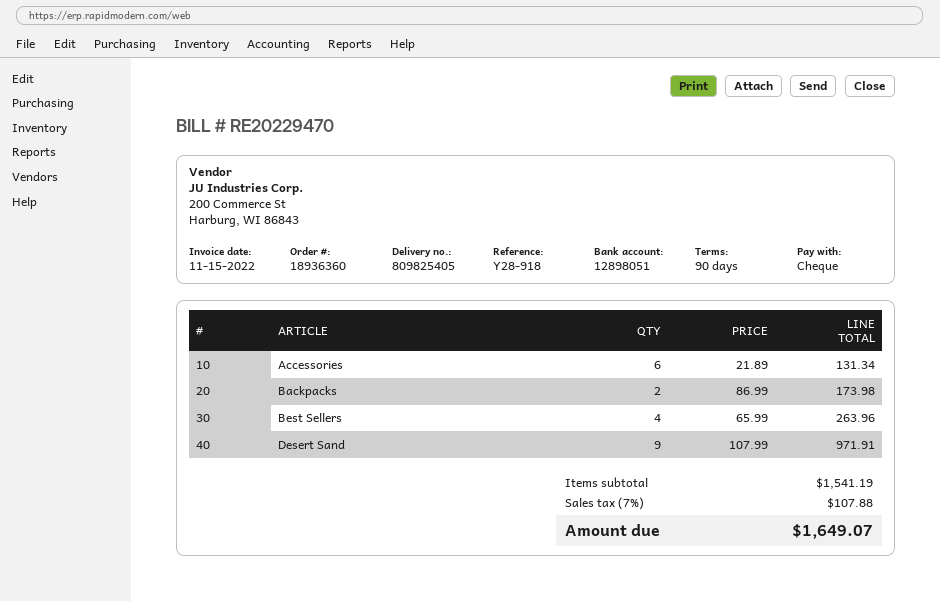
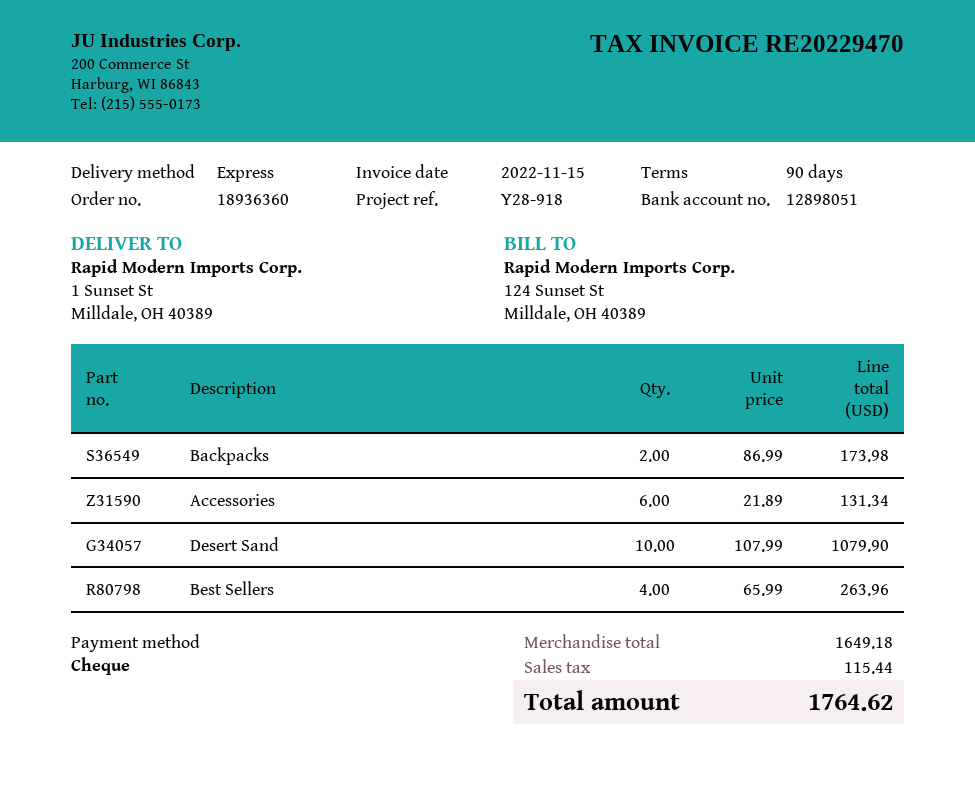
Desert Sand: 9 x 107.99 = 971.91 -> 10 x 107.99 = 1079.90
subtotal: 1541.19 -> 1649.18
tax: 107.88 -> 115.44
total: 1649.07 -> 1764.62

